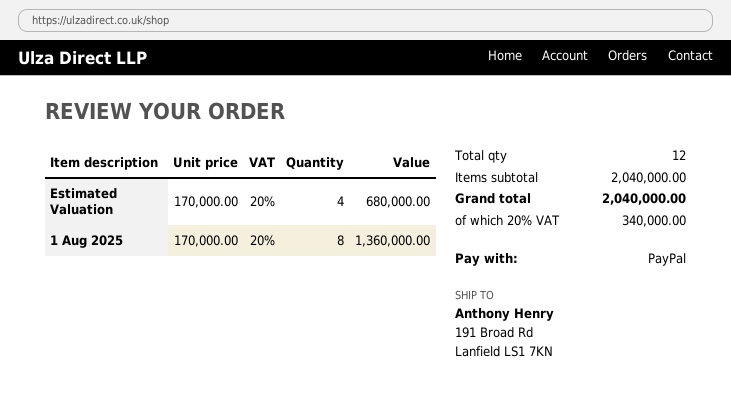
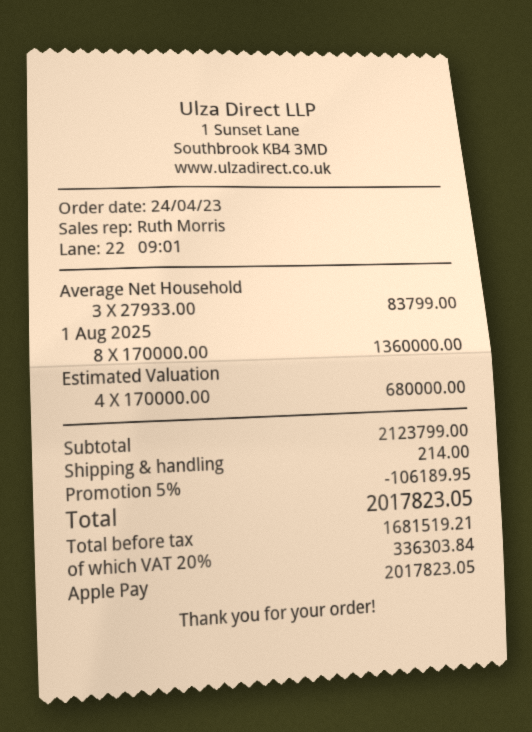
payment method: PayPal -> Apple Pay
Average Net Household: none -> 3 x 27933.00 = 83799.00
subtotal: 2040000.00 -> 2123799.00
discount: none -> 5% = 106189.95
shipping: none -> 214.00
tax: 20% = 340000.00 -> 20% = 336303.84
total: 2040000.00 -> 2017823.05

